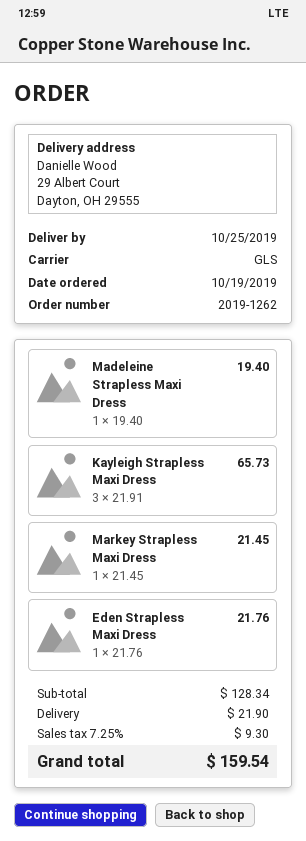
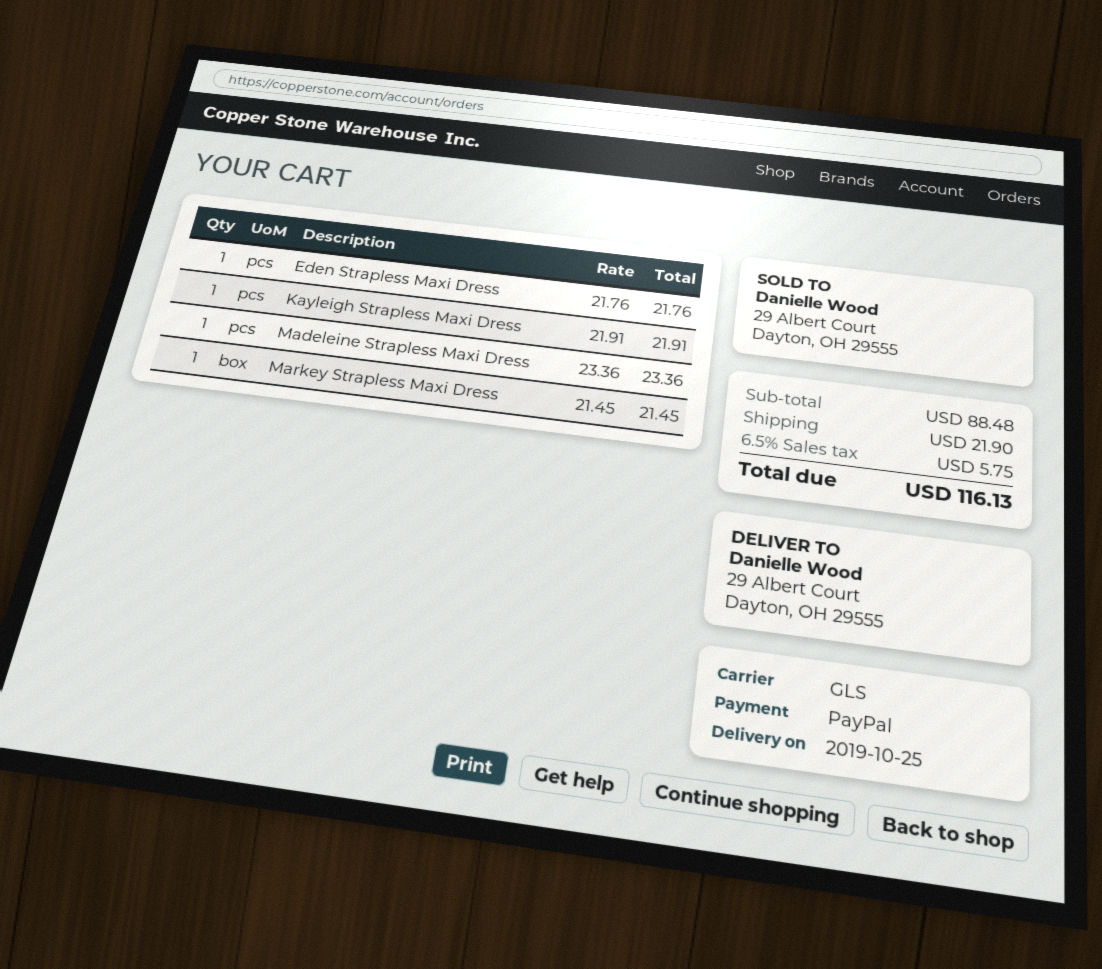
Madeleine Strapless Maxi Dress: 1 x 19.40 = 19.40 -> 1 x 23.36 = 23.36
Kayleigh Strapless Maxi Dress: 3 x 21.91 = 65.73 -> 1 x 21.91 = 21.91
subtotal: 128.34 -> 88.48
tax: 7.25% = 9.30 -> 6.5% = 5.75
total: 159.54 -> 116.13

